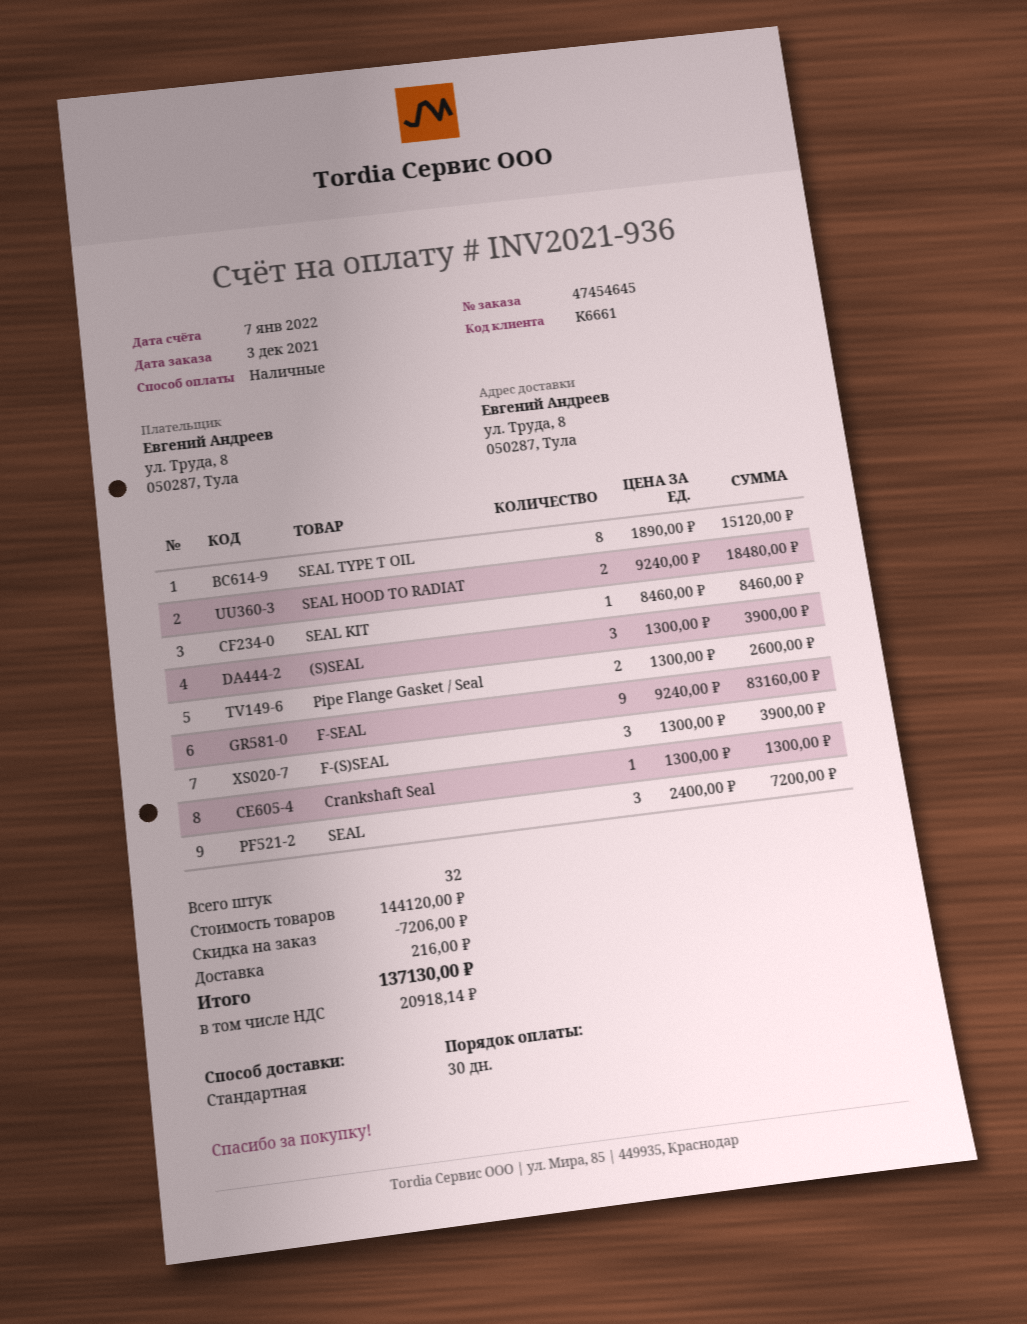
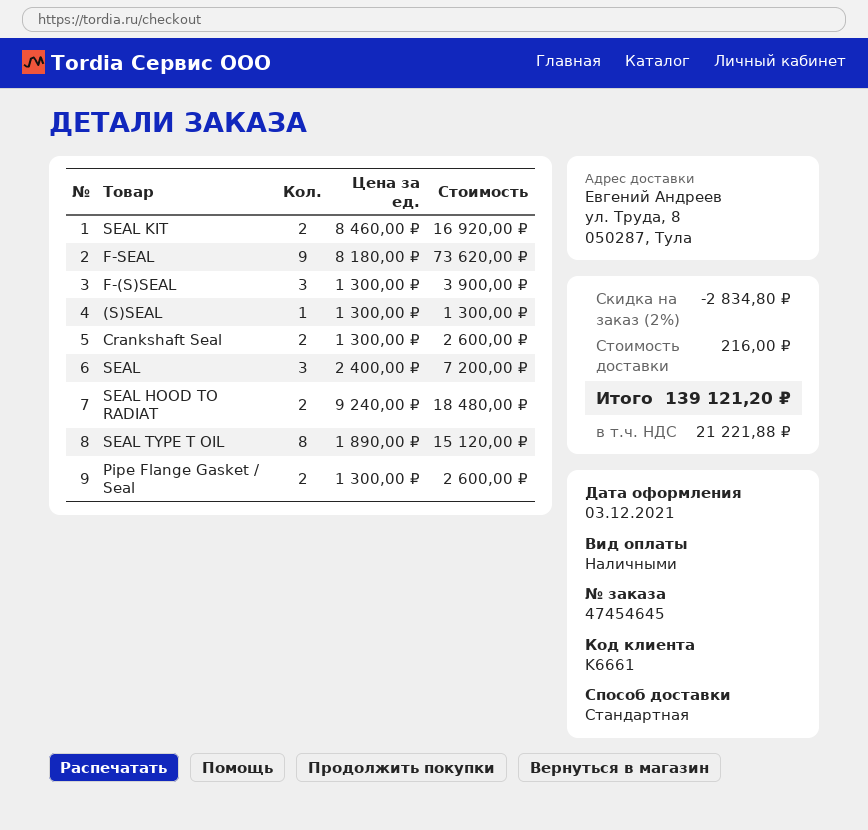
SEAL KIT: 1 x 8460.00 = 8460.00 -> 2 x 8460.00 = 16920.00
(S)SEAL: 3 x 1300.00 = 3900.00 -> 1 x 1300.00 = 1300.00
F-SEAL: 9 x 9240.00 = 83160.00 -> 9 x 8180.00 = 73620.00
Crankshaft Seal: 1 x 1300.00 = 1300.00 -> 2 x 1300.00 = 2600.00
discount: 7206.00 -> 2834.80
tax: 20918.14 -> 21221.88
total: 137130.00 -> 139121.20

